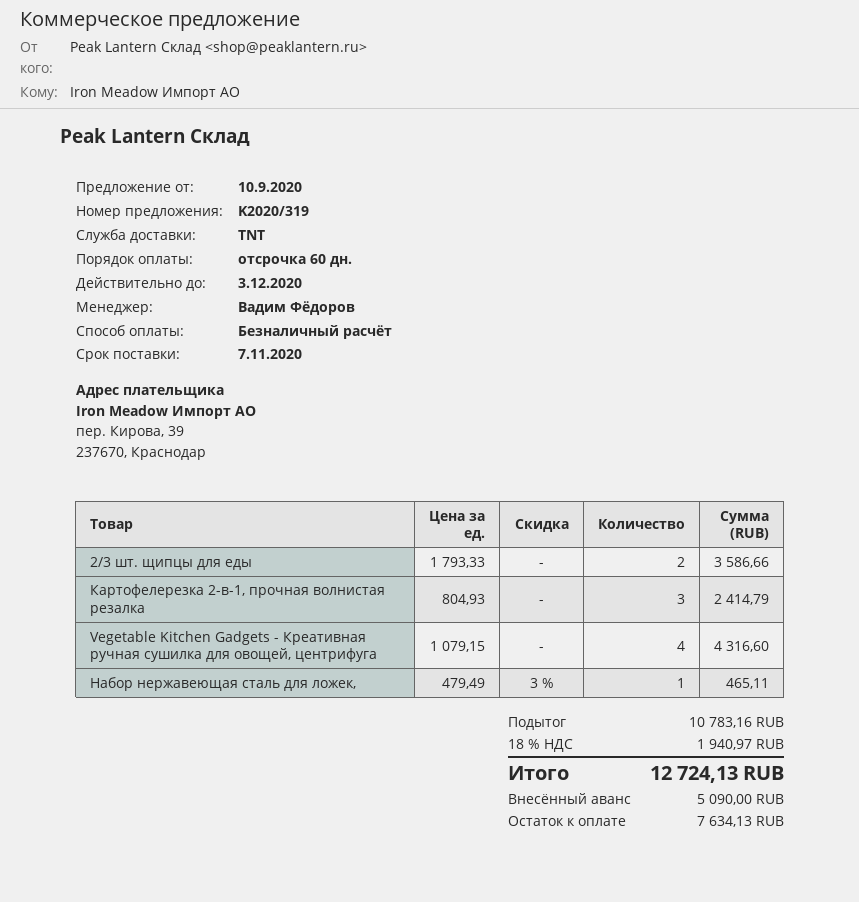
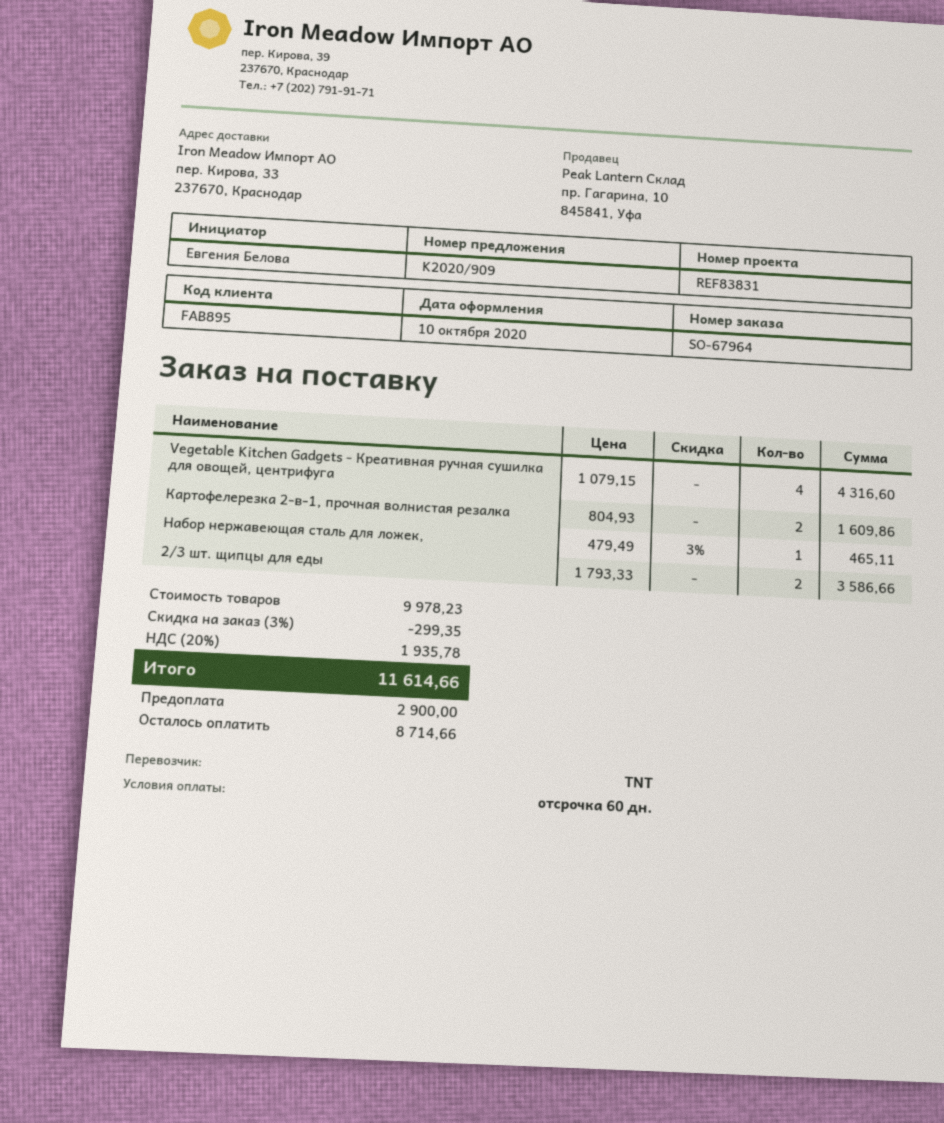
quote number: K2020/319 -> K2020/909
Картофелерезка 2-в-1, прочная волнистая резалка: 3 x 804.93 = 2414.79 -> 2 x 804.93 = 1609.86
subtotal: 10783.16 -> 9978.23
discount: none -> 3% = 299.35
tax: 18% = 1940.97 -> 20% = 1935.78
total: 12724.13 -> 11614.66
deposit: 5090.00 -> 2900.00
balance: 7634.13 -> 8714.66

